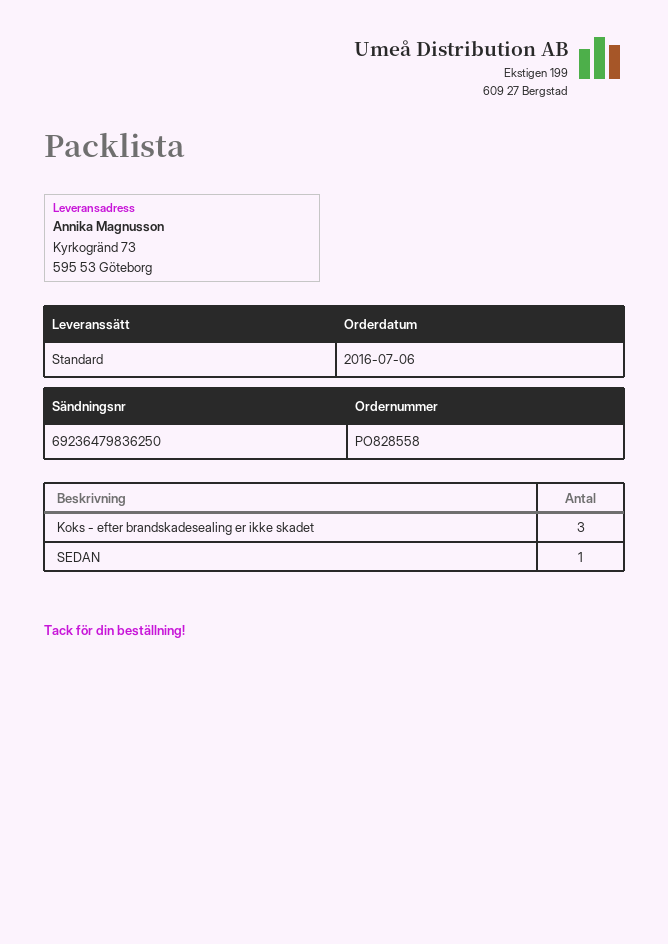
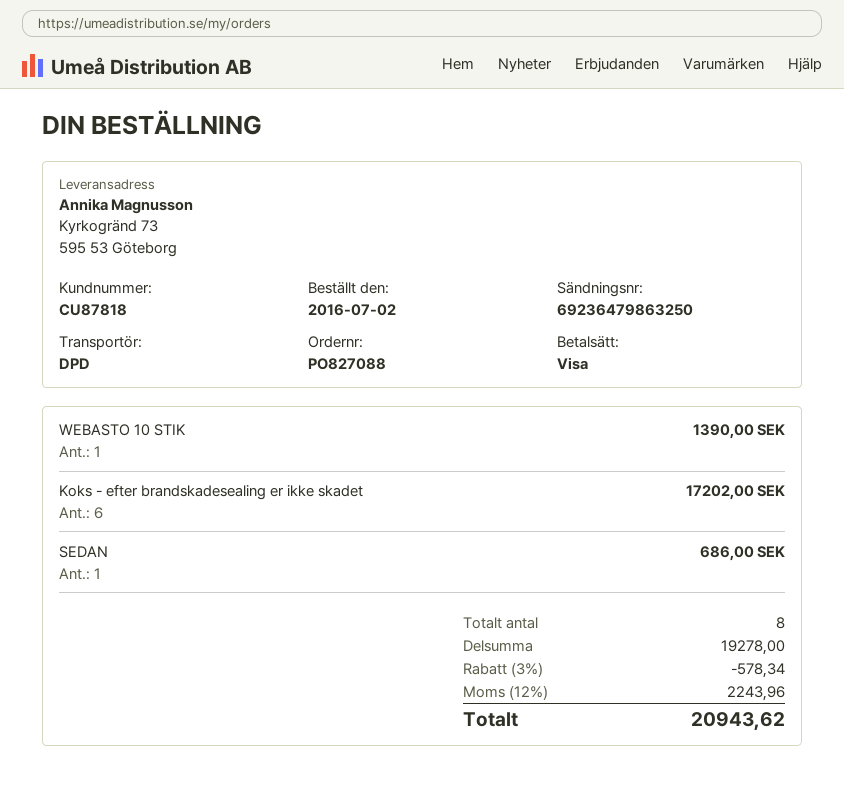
order number: PO828558 -> PO827088
order date: 2016-07-06 -> 2016-07-02
shipping method: standard -> DPD
tracking number: 69236479836250 -> 69236479863250
Koks - efter brandskadesealing er ikke skadet: 3 -> 6
WEBASTO 10 STIK: none -> 1

